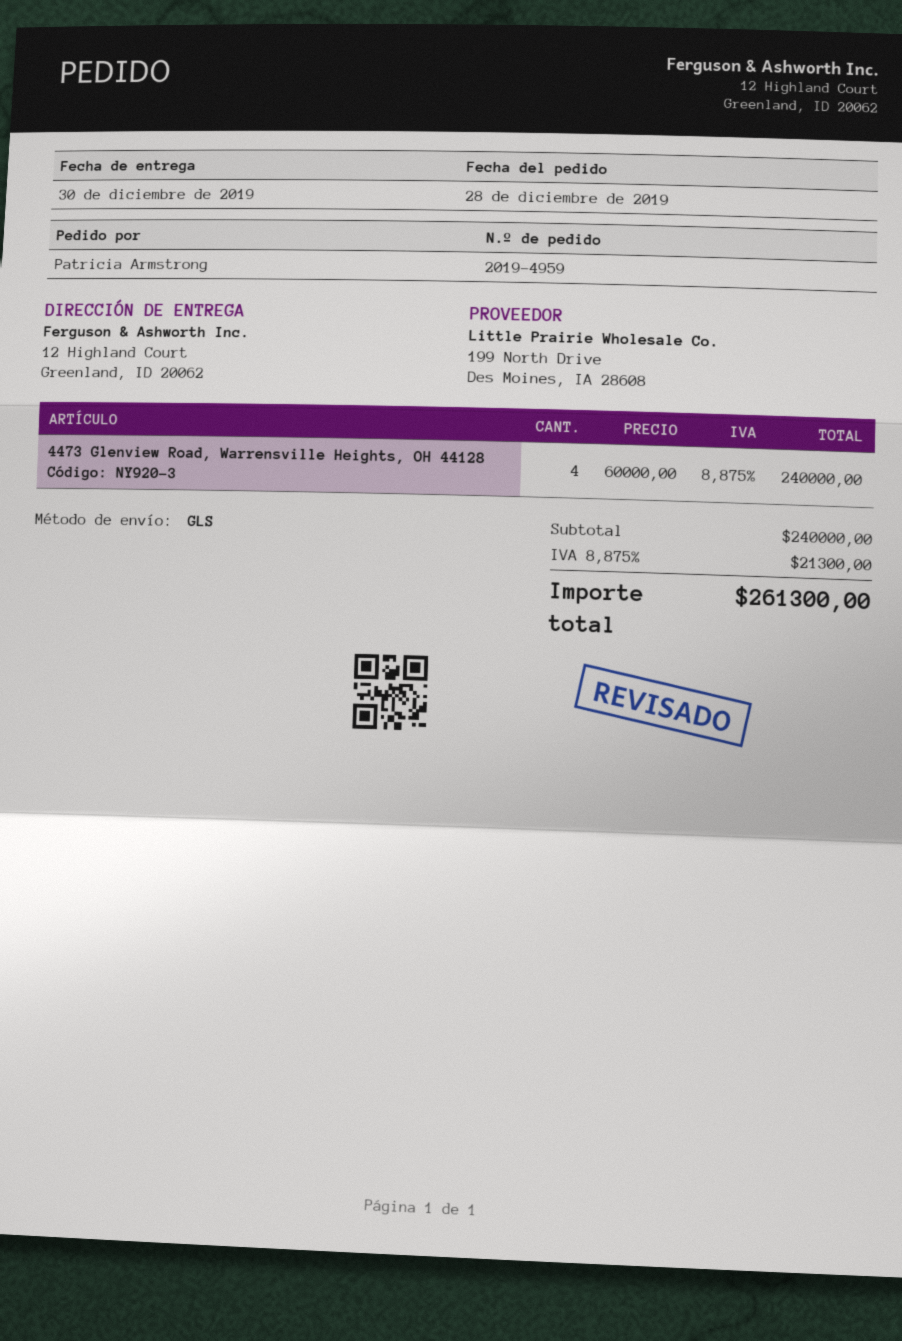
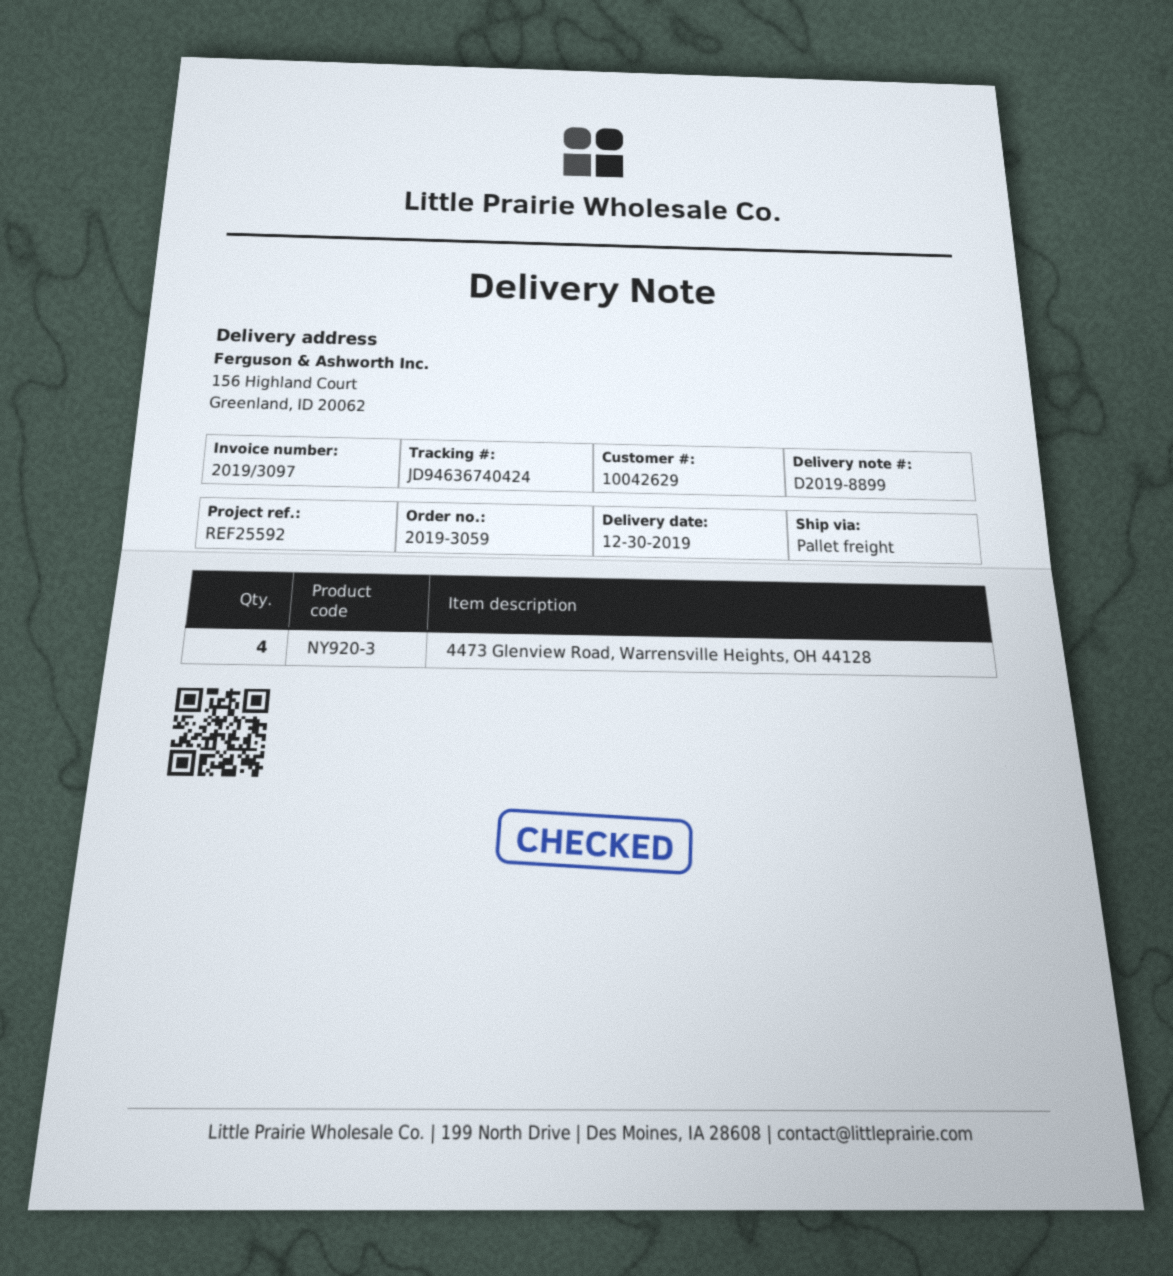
order number: 2019-4959 -> 2019-3059
shipping method: GLS -> pallet freight
ship to: 12 Highland Court, Greenland, ID 20062 -> 156 Highland Court, Greenland, ID 20062

